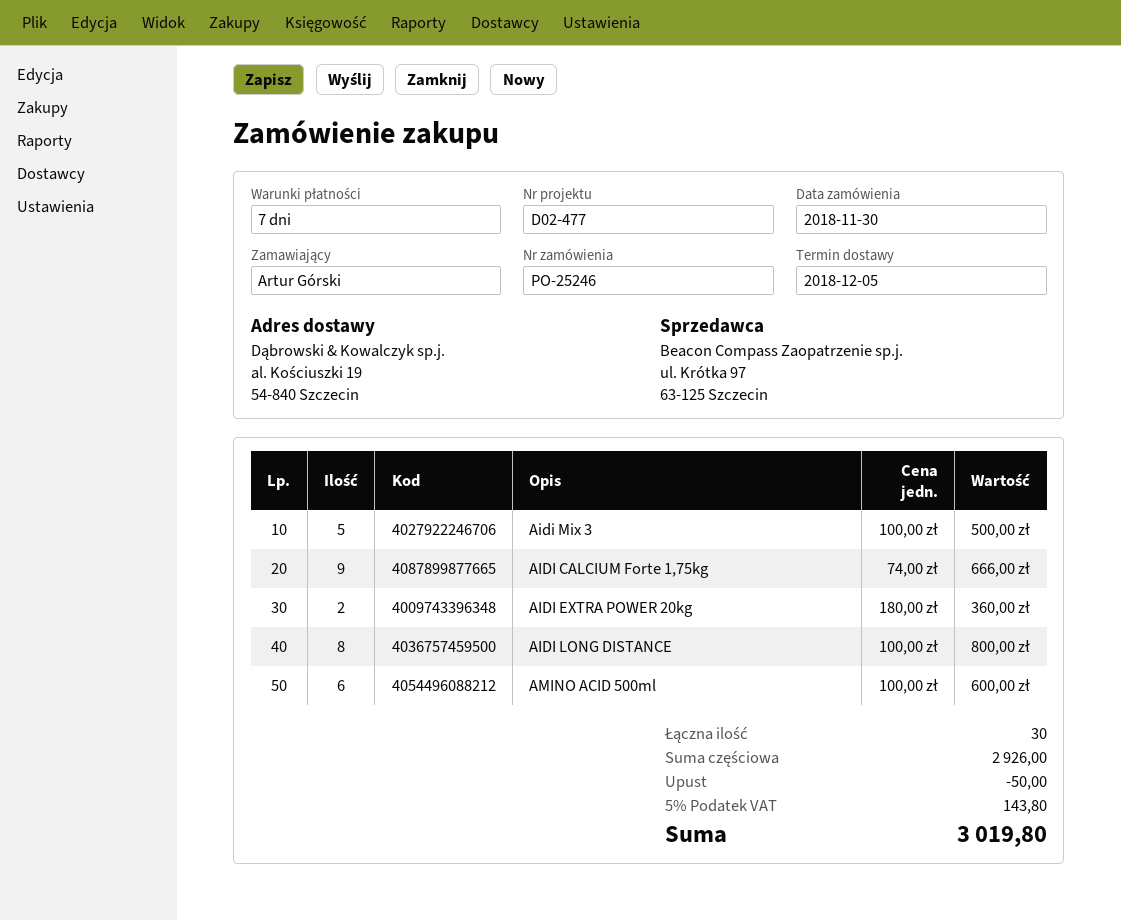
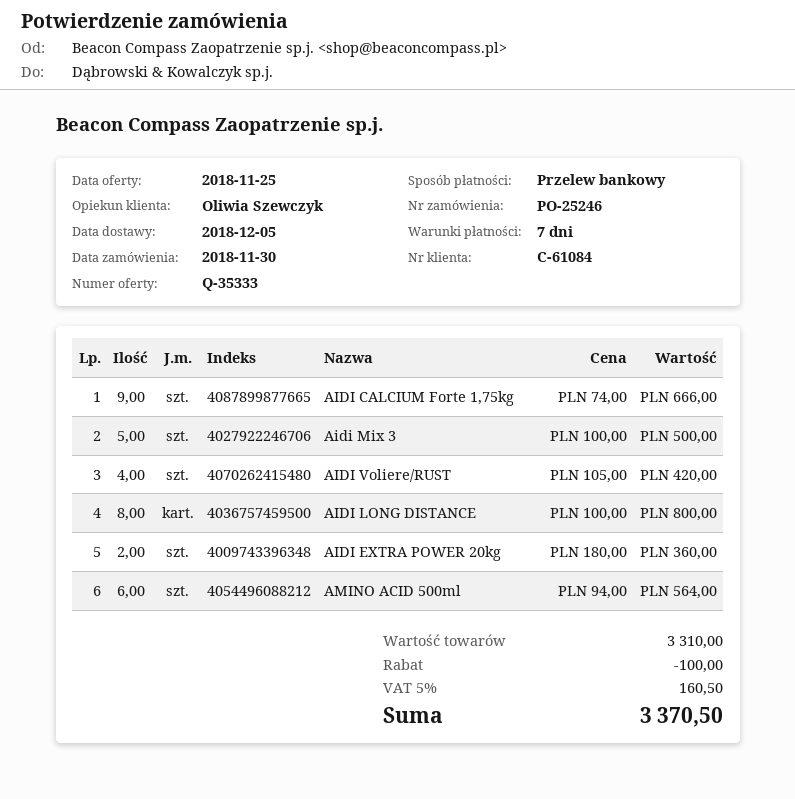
AMINO ACID 500ml: 6 x 100.00 = 600.00 -> 6 x 94.00 = 564.00
AIDI Voliere/RUST: none -> 4 x 105.00 = 420.00
subtotal: 2926.00 -> 3310.00
discount: 50.00 -> 100.00
tax: 5% = 143.80 -> 5% = 160.50
total: 3019.80 -> 3370.50

